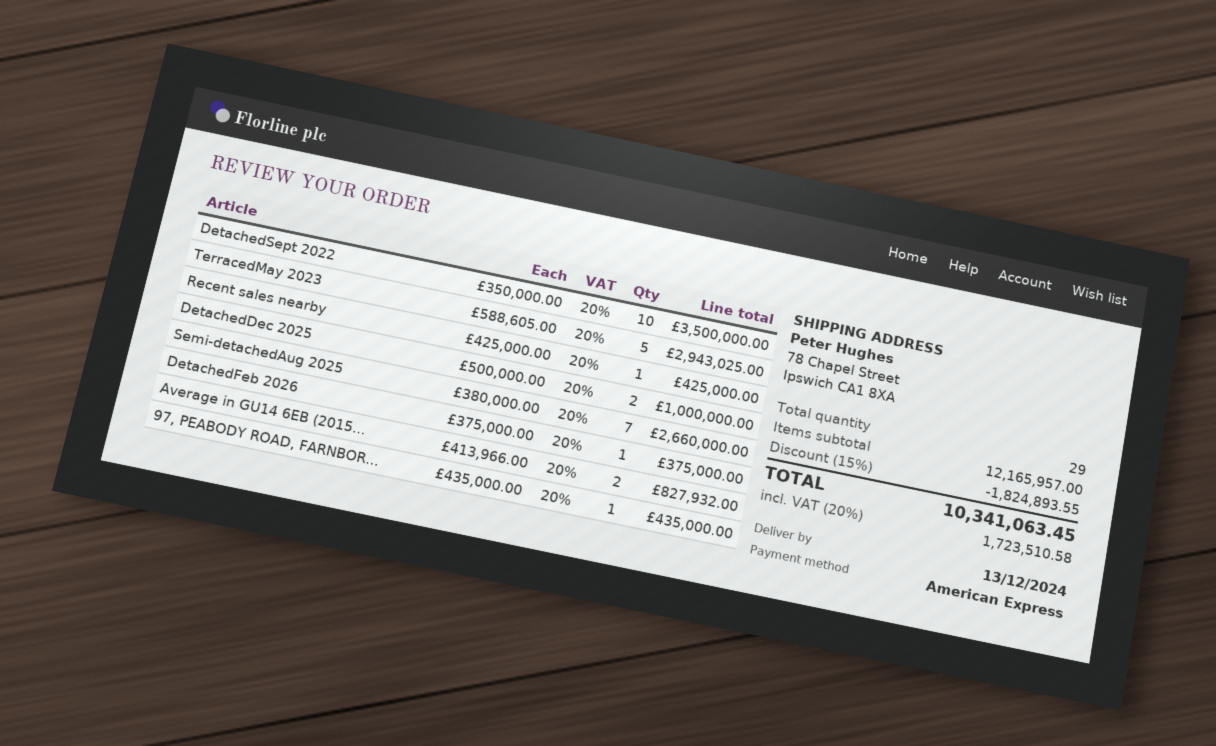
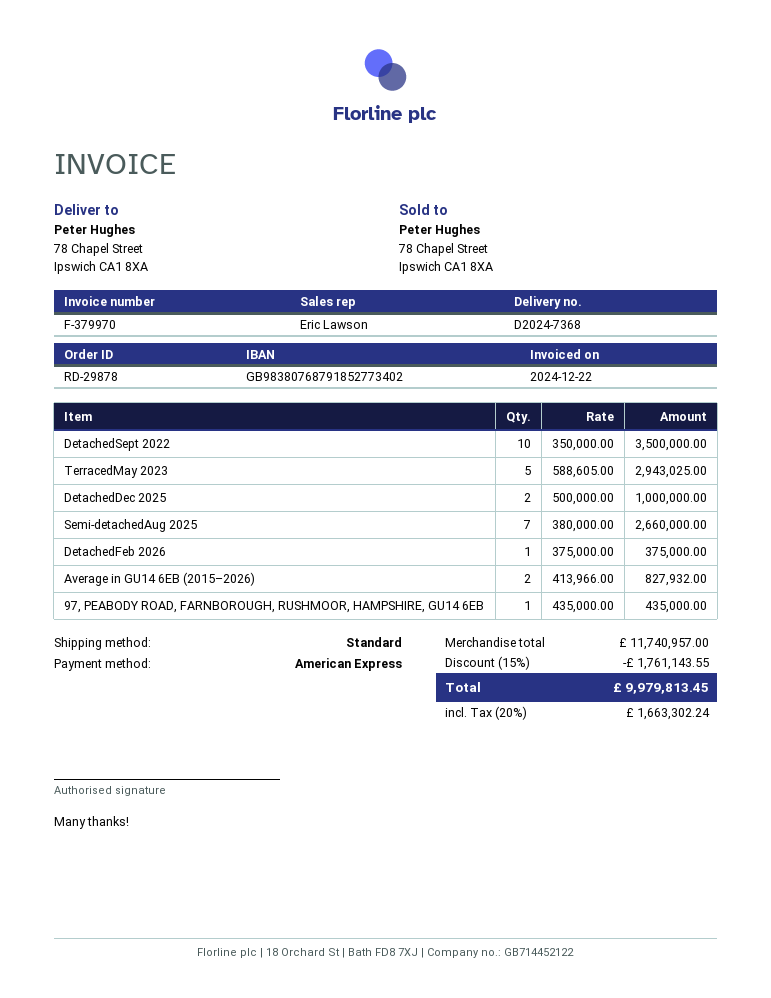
Recent sales nearby: 1 x 425000.00 = 425000.00 -> none
subtotal: 12165957.00 -> 11740957.00
discount: 15% = 1824893.55 -> 15% = 1761143.55
tax: 20% = 1723510.58 -> 20% = 1663302.24
total: 10341063.45 -> 9979813.45

